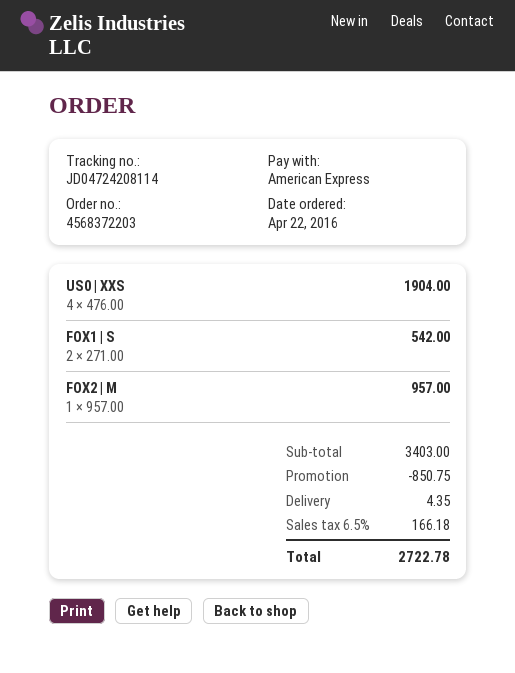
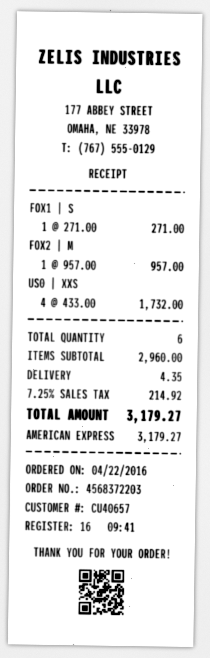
US0 | XXS: 4 x 476.00 = 1904.00 -> 4 x 433.00 = 1732.00
FOX1 | S: 2 x 271.00 = 542.00 -> 1 x 271.00 = 271.00
subtotal: 3403.00 -> 2960.00
discount: 850.75 -> none
tax: 6.5% = 166.18 -> 7.25% = 214.92
total: 2722.78 -> 3179.27

